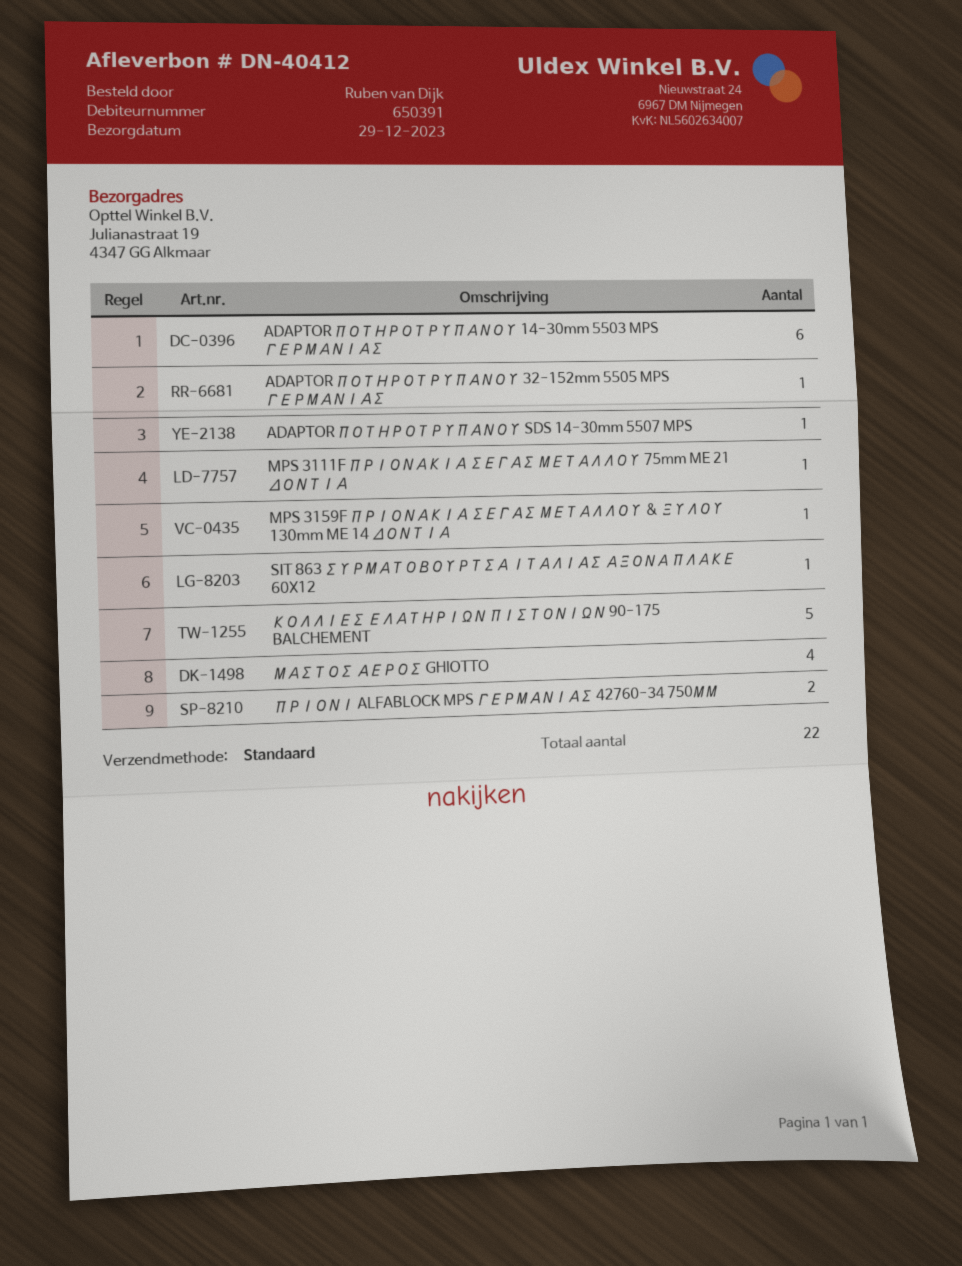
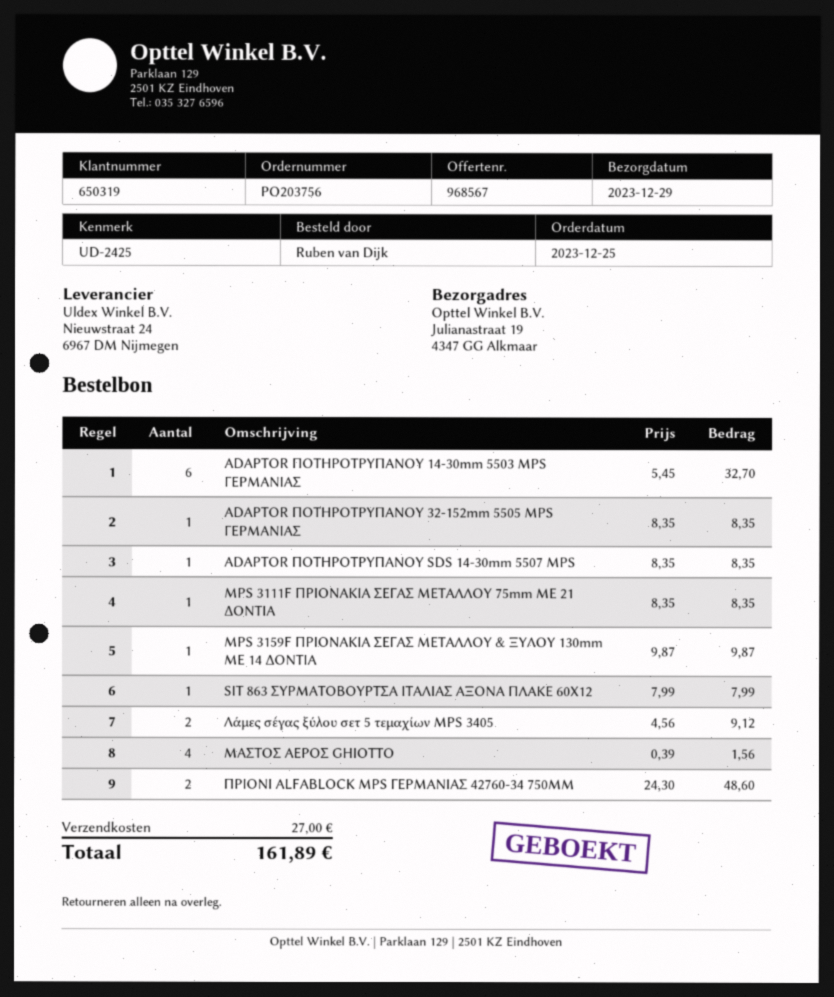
customer number: 650391 -> 650319
ΚΟΛΛΙΕΣ ΕΛΑΤΗΡΙΩΝ ΠΙΣΤΟΝΙΩΝ 90-175 BALCHEMENT: 5 -> none
Λάμες σέγας ξύλου σετ 5 τεμαχίων MPS 3405: none -> 2

